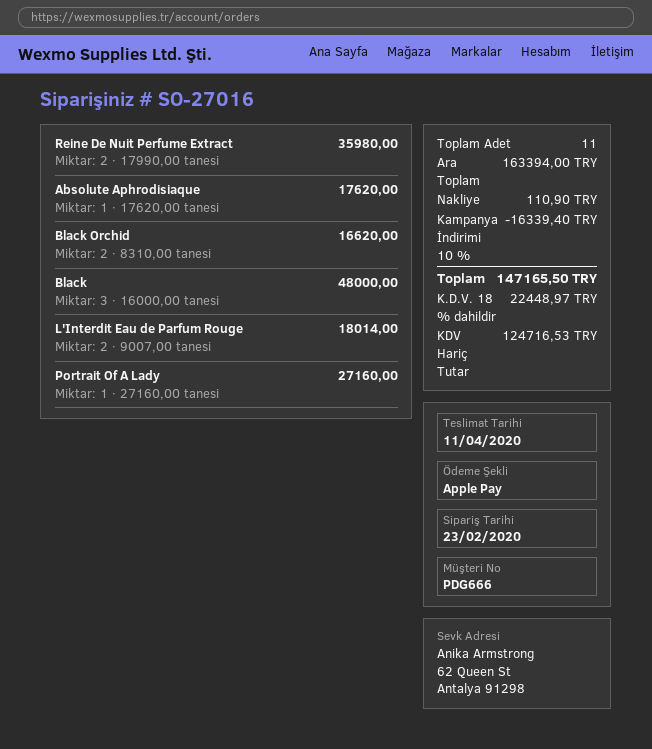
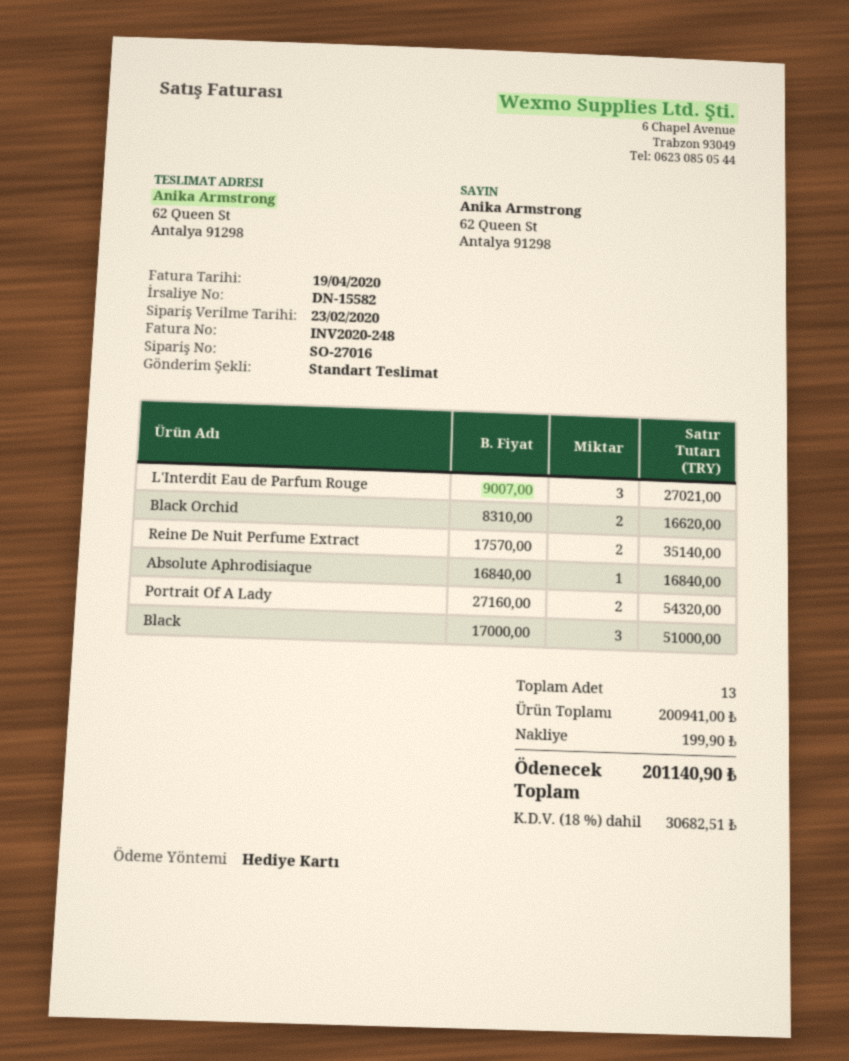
payment method: Apple Pay -> gift card
Reine De Nuit Perfume Extract: 2 x 17990.00 = 35980.00 -> 2 x 17570.00 = 35140.00
Absolute Aphrodisiaque: 1 x 17620.00 = 17620.00 -> 1 x 16840.00 = 16840.00
Black: 3 x 16000.00 = 48000.00 -> 3 x 17000.00 = 51000.00
L'Interdit Eau de Parfum Rouge: 2 x 9007.00 = 18014.00 -> 3 x 9007.00 = 27021.00
Portrait Of A Lady: 1 x 27160.00 = 27160.00 -> 2 x 27160.00 = 54320.00
total quantity: 11 -> 13
subtotal: 163394.00 -> 200941.00
discount: 10% = 16339.40 -> none
shipping: 110.90 -> 199.90
tax: 18% = 22448.97 -> 18% = 30682.51
total: 147165.50 -> 201140.90

